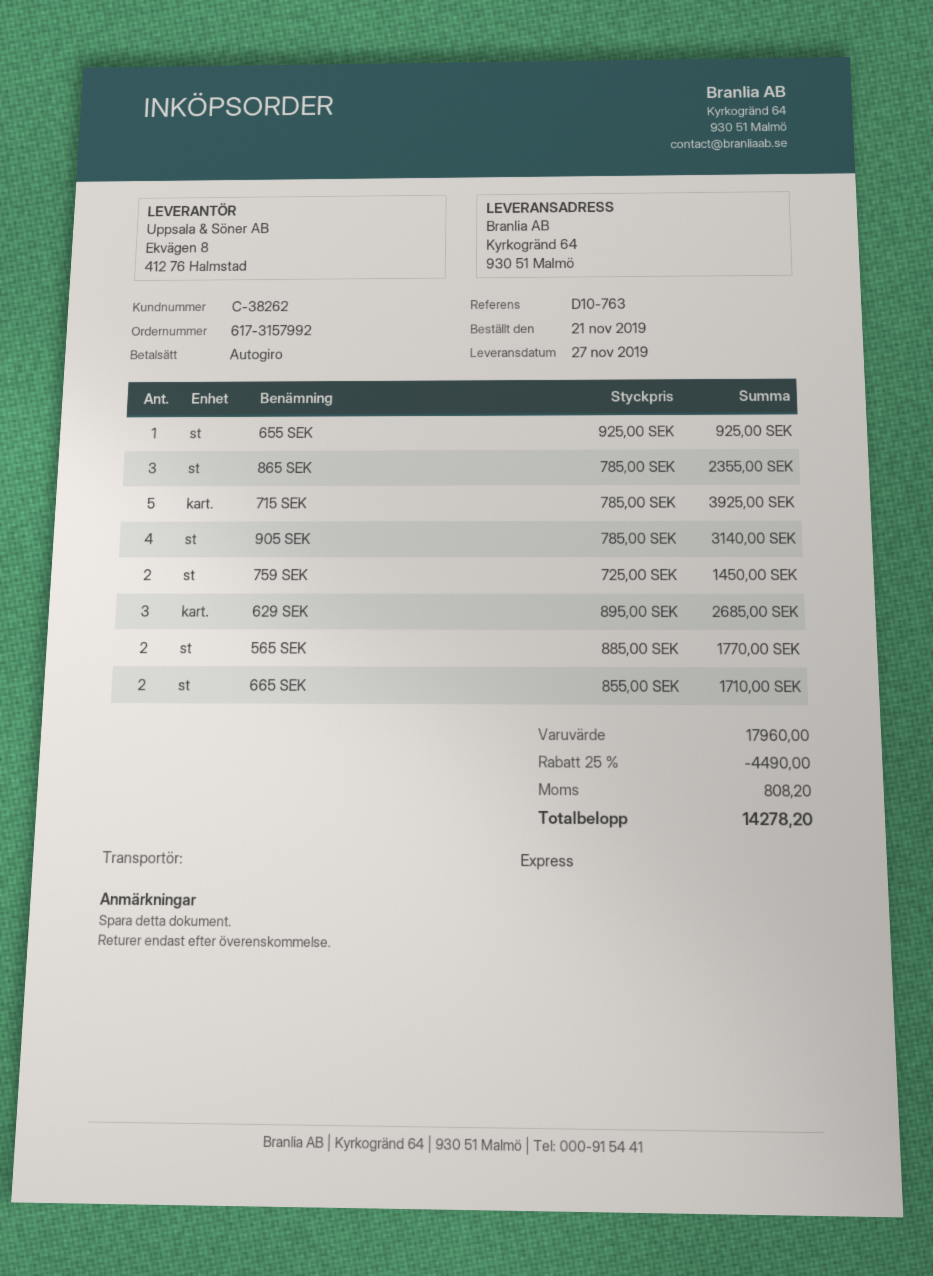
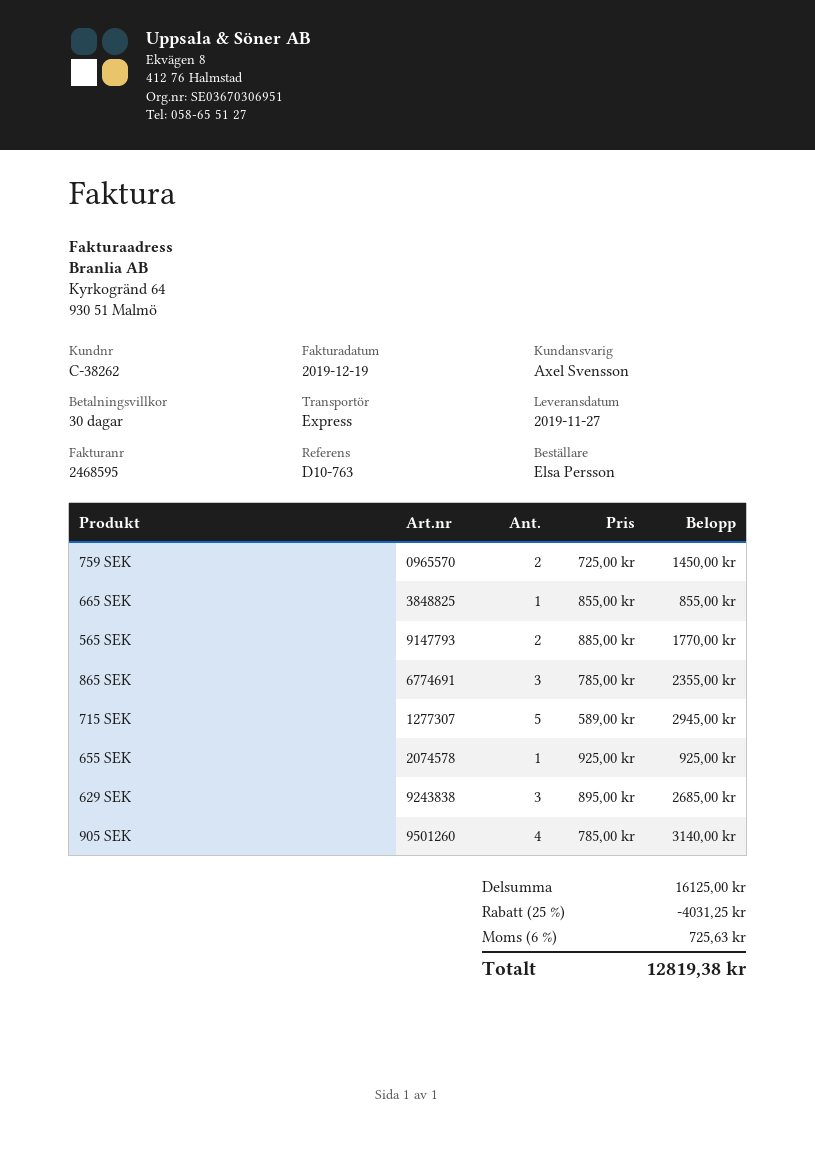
715 SEK: 5 x 785.00 = 3925.00 -> 5 x 589.00 = 2945.00
665 SEK: 2 x 855.00 = 1710.00 -> 1 x 855.00 = 855.00
subtotal: 17960.00 -> 16125.00
discount: 25% = 4490.00 -> 25% = 4031.25
tax: 808.20 -> 725.63
total: 14278.20 -> 12819.38

